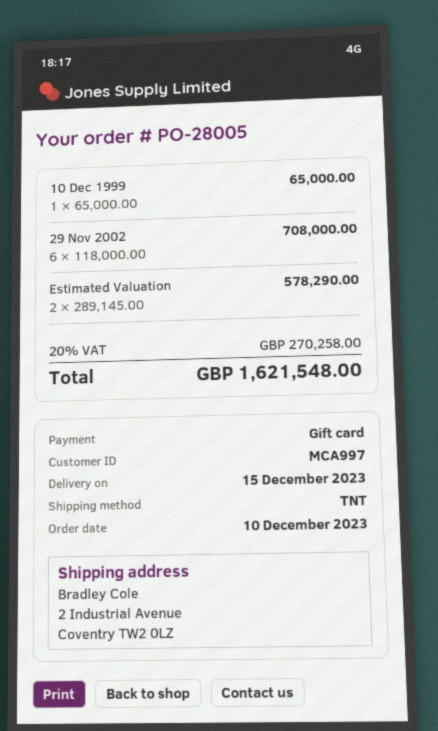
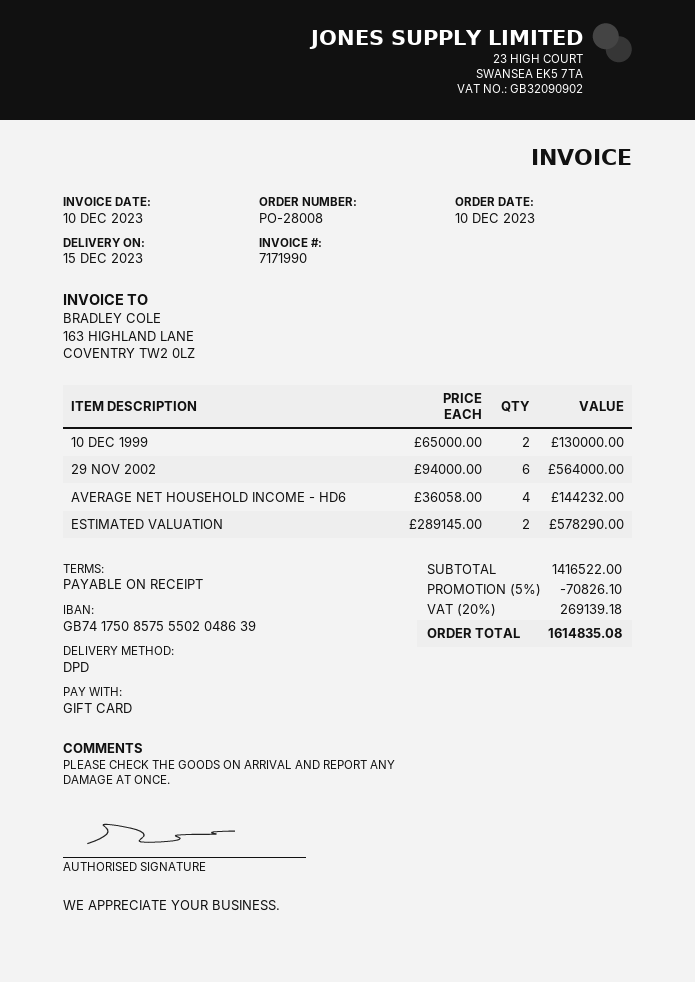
order number: PO-28005 -> PO-28008
shipping method: TNT -> DPD
10 Dec 1999: 1 x 65000.00 = 65000.00 -> 2 x 65000.00 = 130000.00
29 Nov 2002: 6 x 118000.00 = 708000.00 -> 6 x 94000.00 = 564000.00
AVERAGE NET HOUSEHOLD INCOME - HD6: none -> 4 x 36058.00 = 144232.00
discount: none -> 5% = 70826.10
tax: 20% = 270258.00 -> 20% = 269139.18
total: 1621548.00 -> 1614835.08

